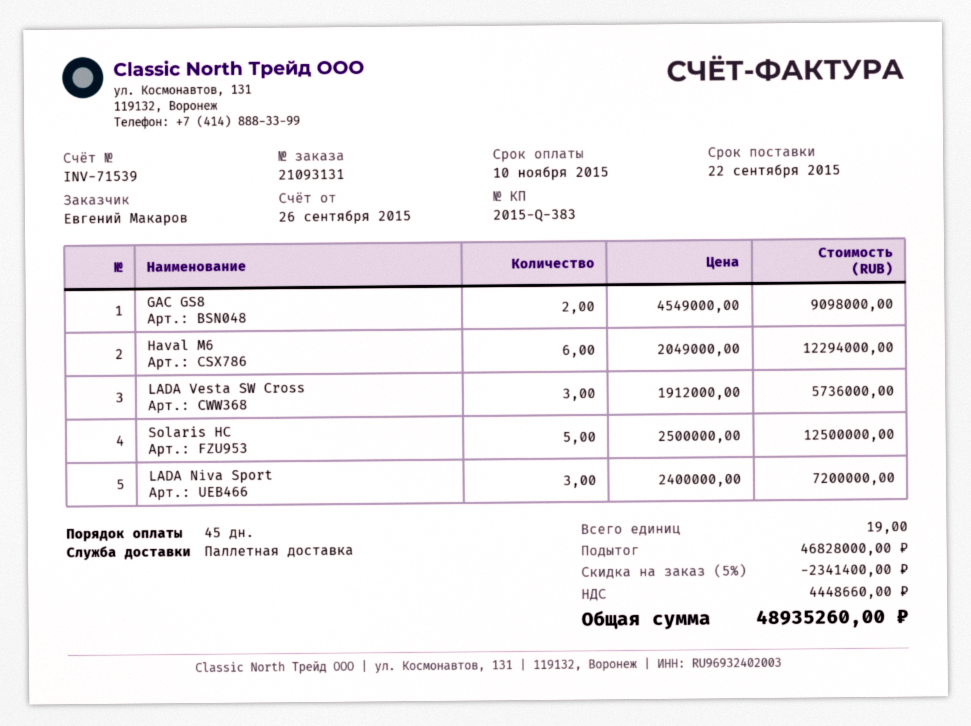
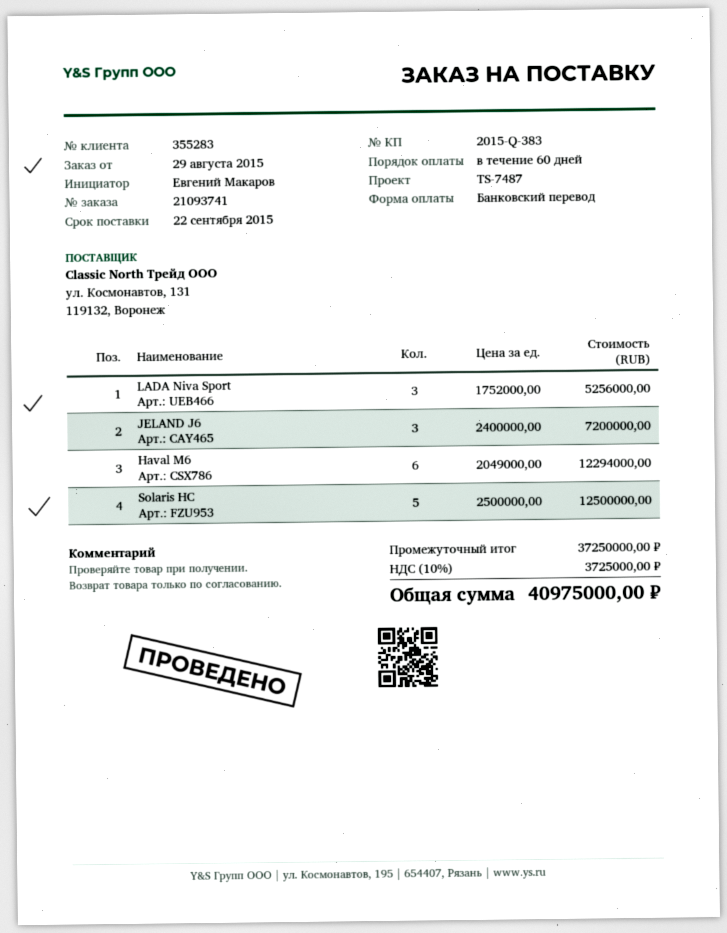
order number: 21093131 -> 21093741
payment terms: 45 days -> 60 days
GAC GS8: 2 x 4549000.00 = 9098000.00 -> none
LADA Vesta SW Cross: 3 x 1912000.00 = 5736000.00 -> none
LADA Niva Sport: 3 x 2400000.00 = 7200000.00 -> 3 x 1752000.00 = 5256000.00
JELAND J6: none -> 3 x 2400000.00 = 7200000.00
subtotal: 46828000.00 -> 37250000.00
discount: 5% = 2341400.00 -> none
tax: 4448660.00 -> 3725000.00
total: 48935260.00 -> 40975000.00

